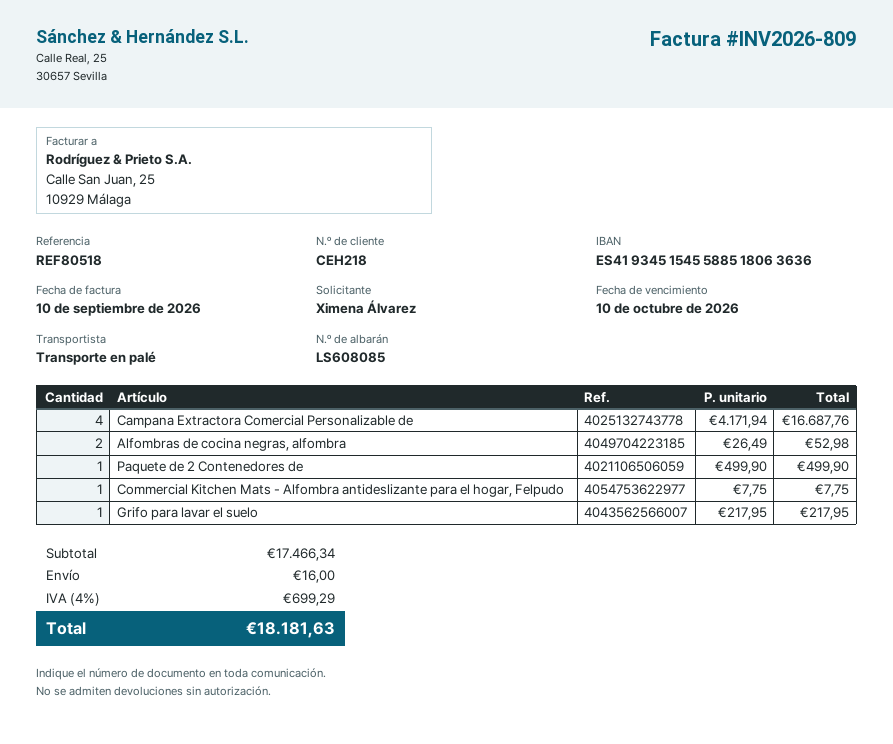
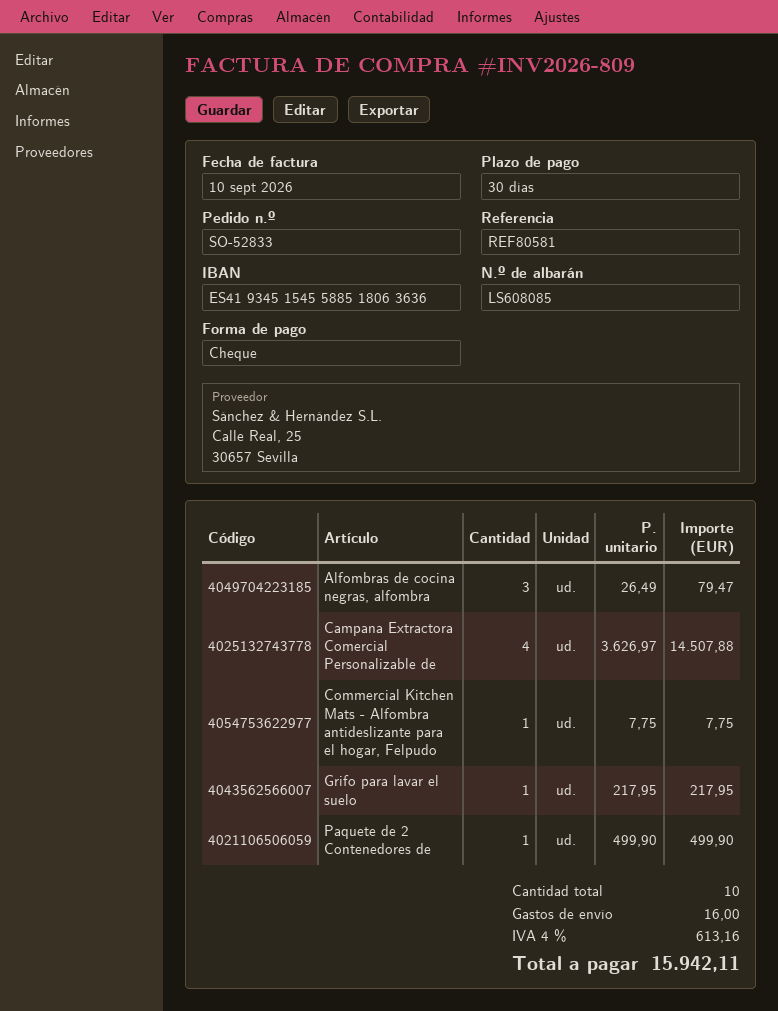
reference: REF80518 -> REF80581
Campana Extractora Comercial Personalizable de: 4 x 4171.94 = 16687.76 -> 4 x 3626.97 = 14507.88
Alfombras de cocina negras, alfombra: 2 x 26.49 = 52.98 -> 3 x 26.49 = 79.47
tax: 4% = 699.29 -> 4% = 613.16
total: 18181.63 -> 15942.11

